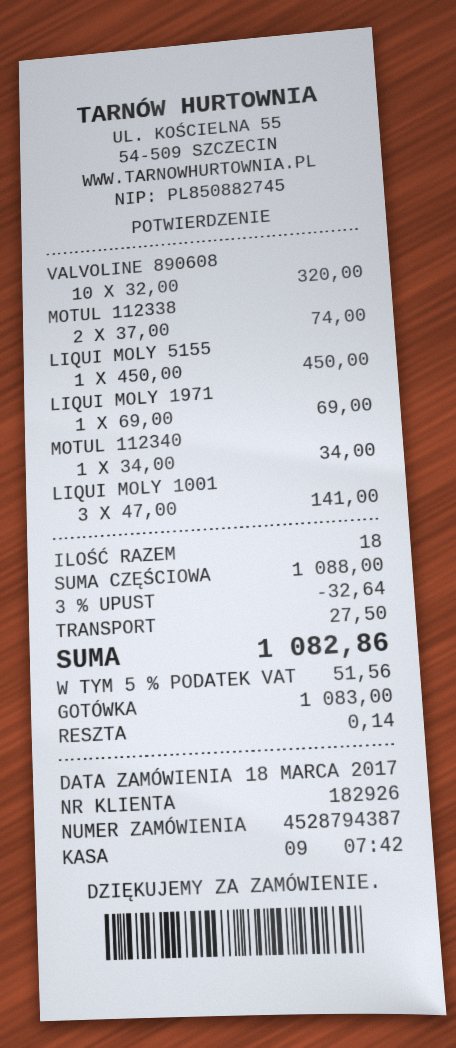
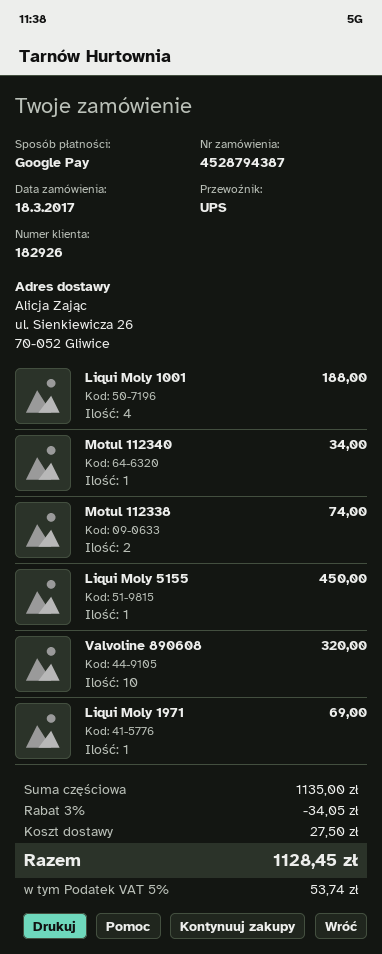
payment method: cash -> Google Pay
LIQUI MOLY 1001: 3 for 141.00 -> 4 for 188.00
subtotal: 1088.00 -> 1135.00
discount: 3% = 32.64 -> 3% = 34.05
tax: 5% = 51.56 -> 5% = 53.74
total: 1082.86 -> 1128.45

